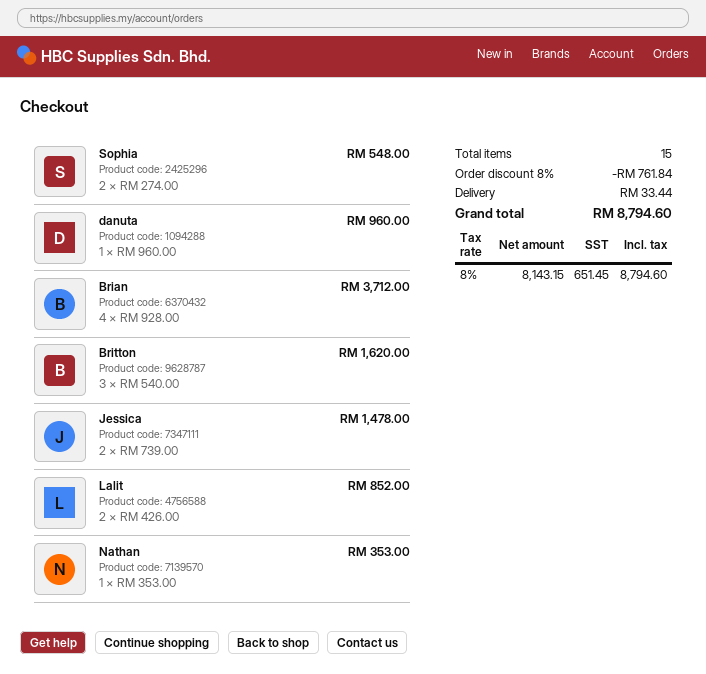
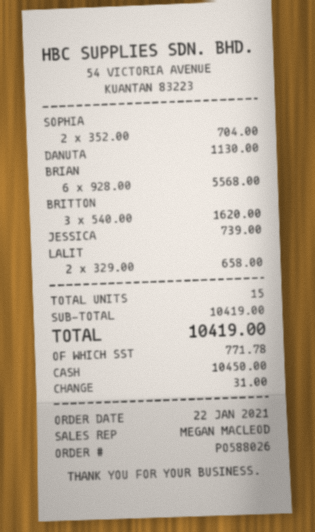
Sophia: 2 x 274.00 = 548.00 -> 2 x 352.00 = 704.00
danuta: 1 x 960.00 = 960.00 -> 1 x 1130.00 = 1130.00
Brian: 4 x 928.00 = 3712.00 -> 6 x 928.00 = 5568.00
Jessica: 2 x 739.00 = 1478.00 -> 1 x 739.00 = 739.00
Lalit: 2 x 426.00 = 852.00 -> 2 x 329.00 = 658.00
Nathan: 1 x 353.00 = 353.00 -> none
discount: 8% = 761.84 -> none
shipping: 33.44 -> none
tax: 651.45 -> 771.78
total: 8794.60 -> 10419.00

